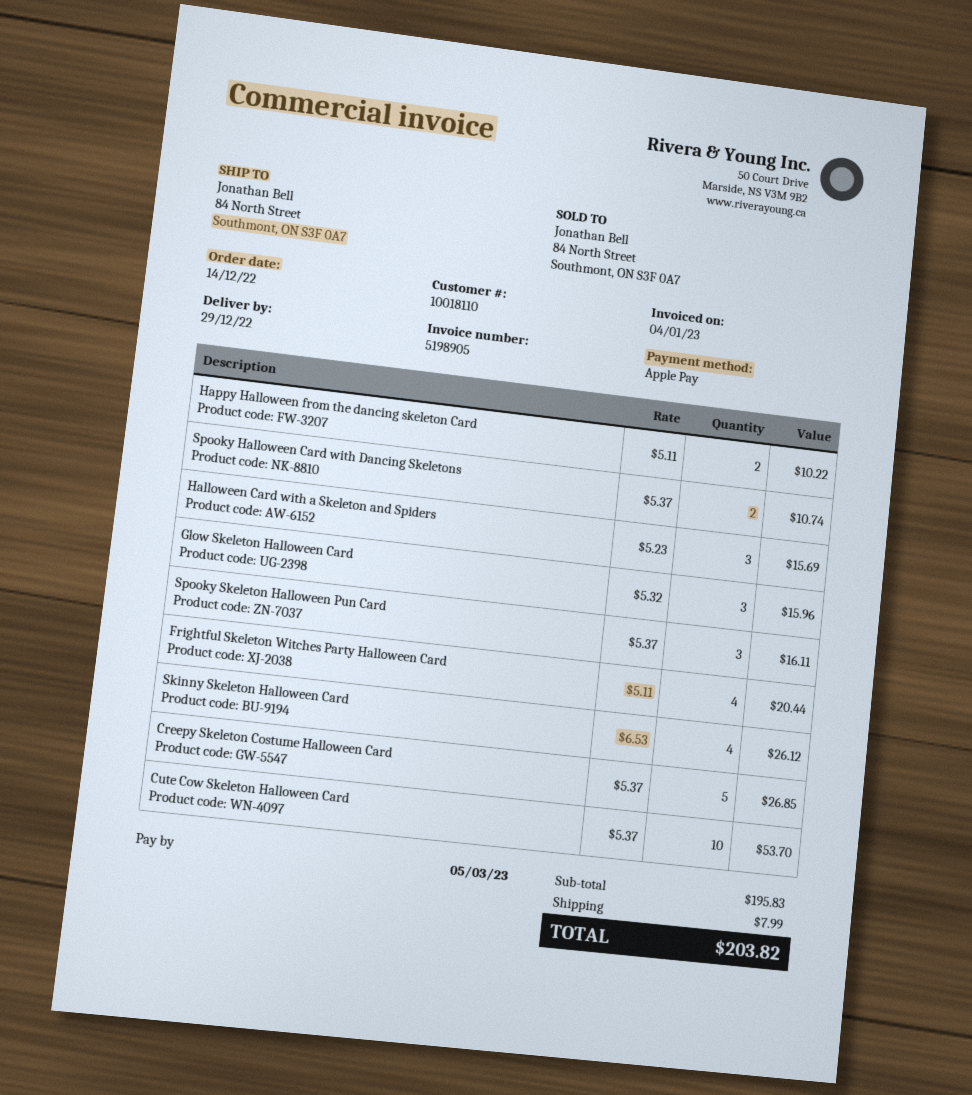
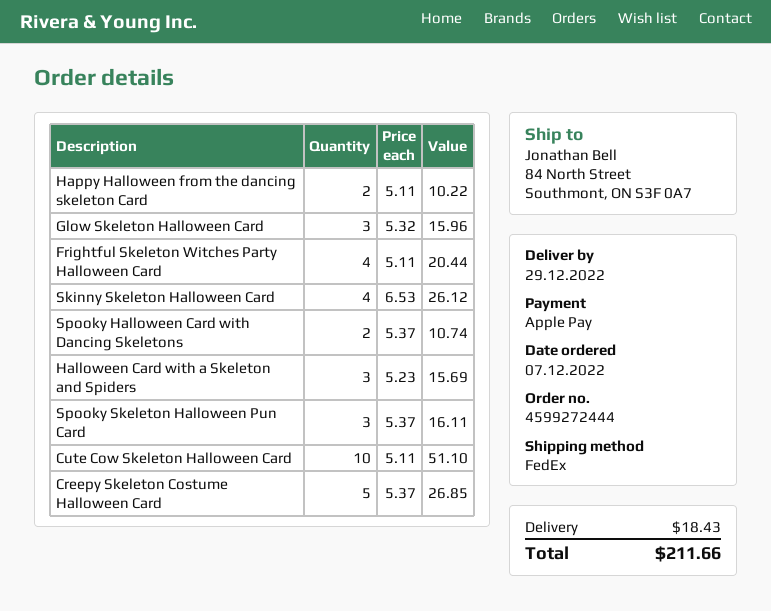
order date: 2022-12-14 -> 2022-12-07
Cute Cow Skeleton Halloween Card: 10 x 5.37 = 53.70 -> 10 x 5.11 = 51.10
shipping: 7.99 -> 18.43
total: 203.82 -> 211.66

